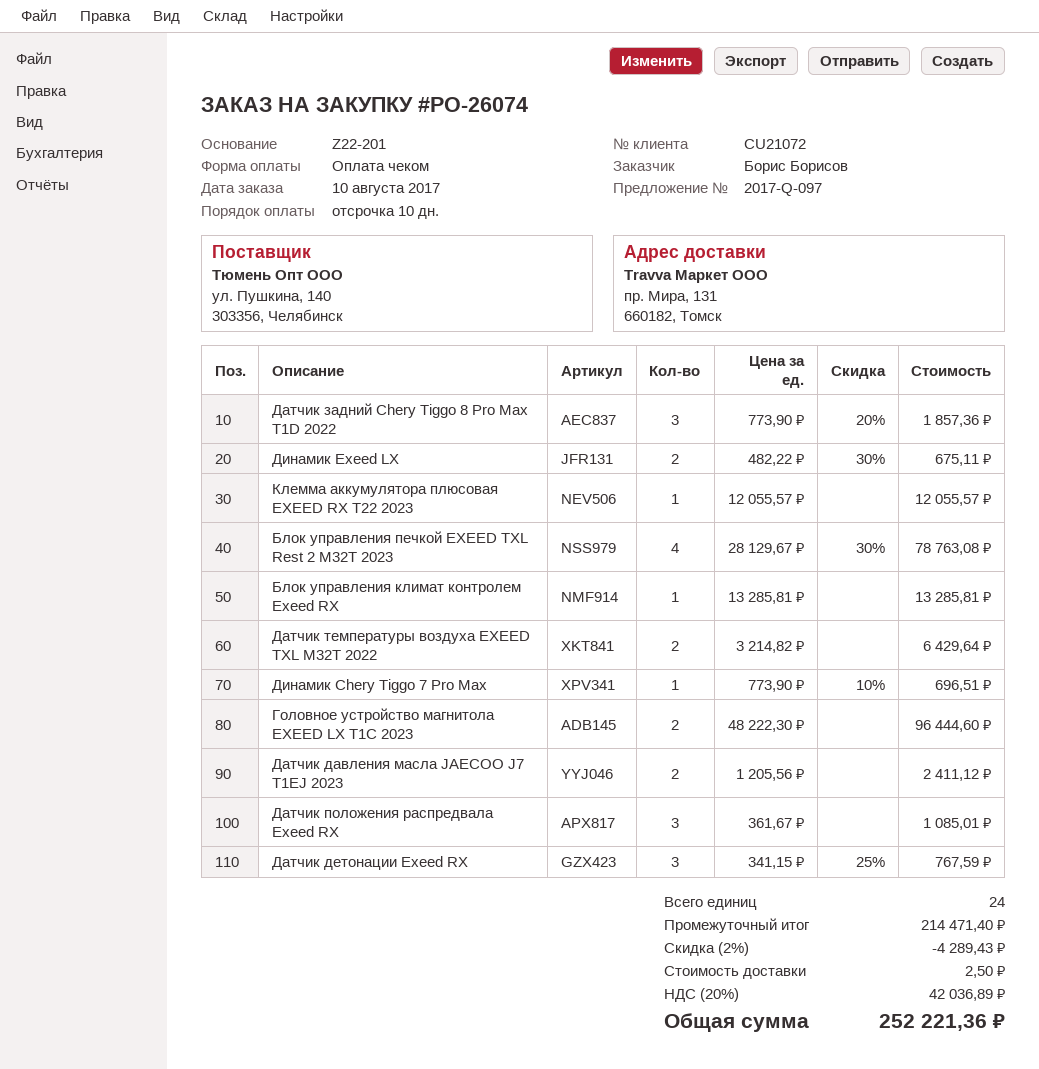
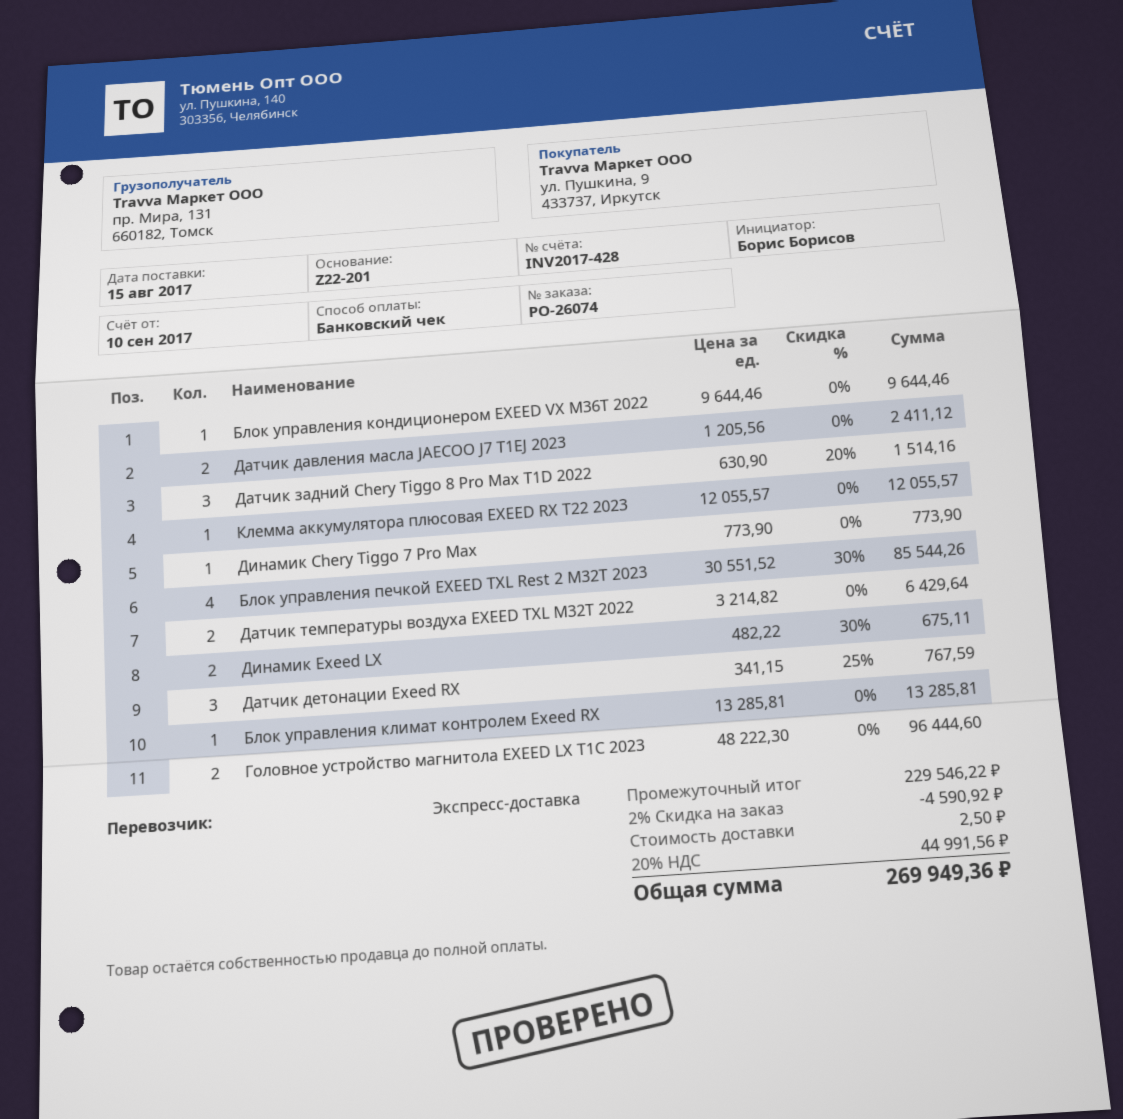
Датчик задний Chery Tiggo 8 Pro Max T1D 2022: 3 x 773.90 - 20% = 1857.36 -> 3 x 630.90 - 20% = 1514.16
Блок управления печкой EXEED TXL Rest 2 M32T 2023: 4 x 28129.67 - 30% = 78763.08 -> 4 x 30551.52 - 30% = 85544.26
Динамик Chery Tiggo 7 Pro Max: 1 x 773.90 - 10% = 696.51 -> 1 x 773.90 = 773.90
Датчик положения распредвала Exeed RX: 3 x 361.67 = 1085.01 -> none
Блок управления кондиционером EXEED VX M36T 2022: none -> 1 x 9644.46 = 9644.46
subtotal: 214471.40 -> 229546.22
discount: 2% = 4289.43 -> 2% = 4590.92
tax: 20% = 42036.89 -> 20% = 44991.56
total: 252221.36 -> 269949.36

